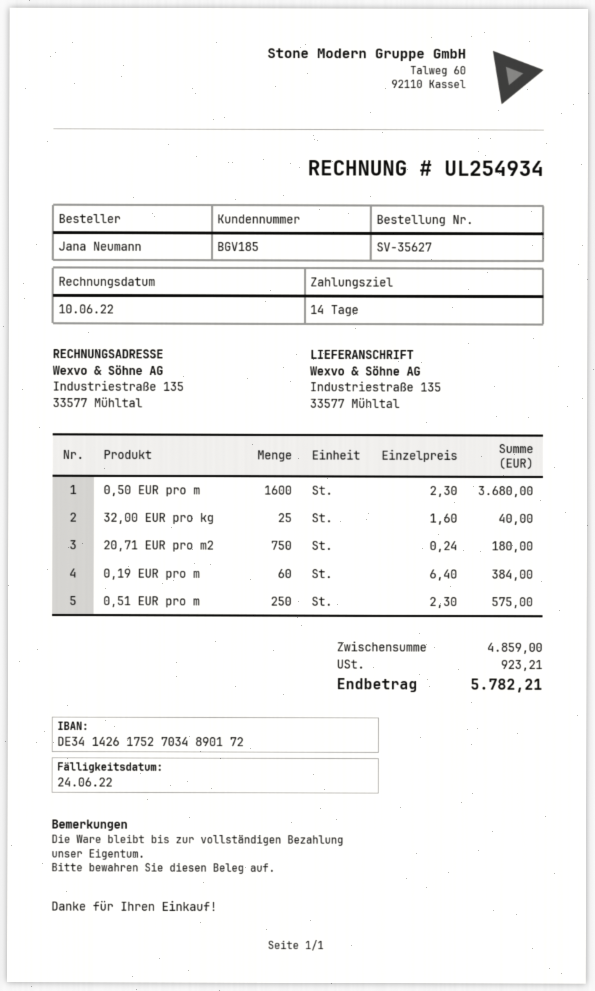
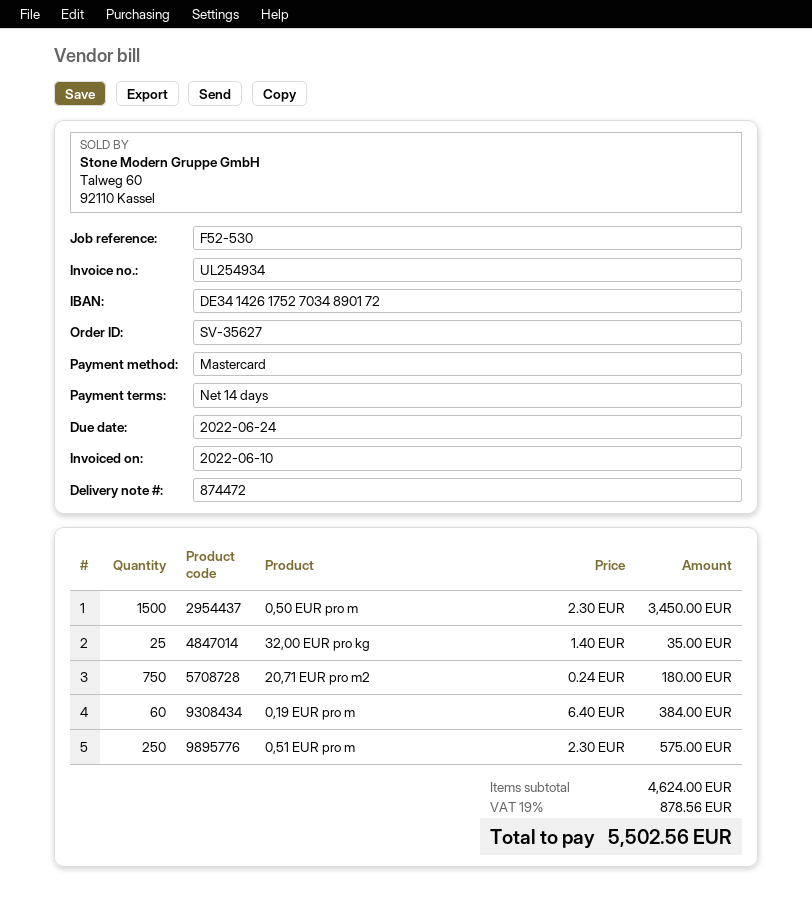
0,50 EUR pro m: 1600 x 2.30 = 3680.00 -> 1500 x 2.30 = 3450.00
32,00 EUR pro kg: 25 x 1.60 = 40.00 -> 25 x 1.40 = 35.00
subtotal: 4859.00 -> 4624.00
tax: 923.21 -> 878.56
total: 5782.21 -> 5502.56

